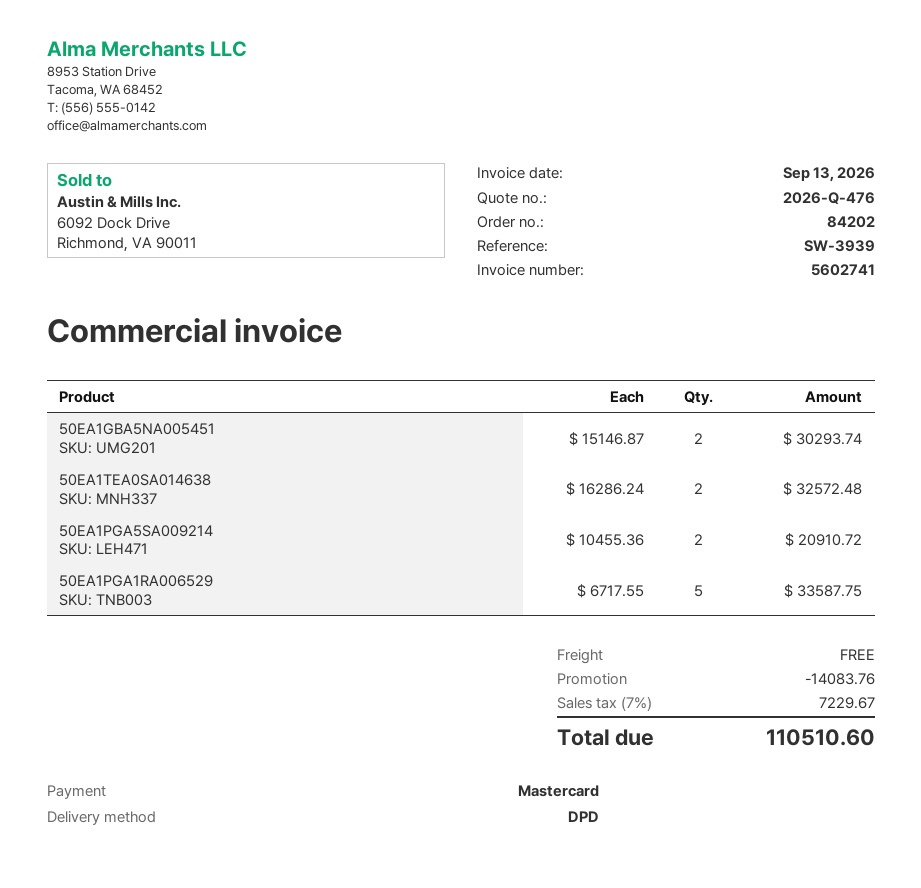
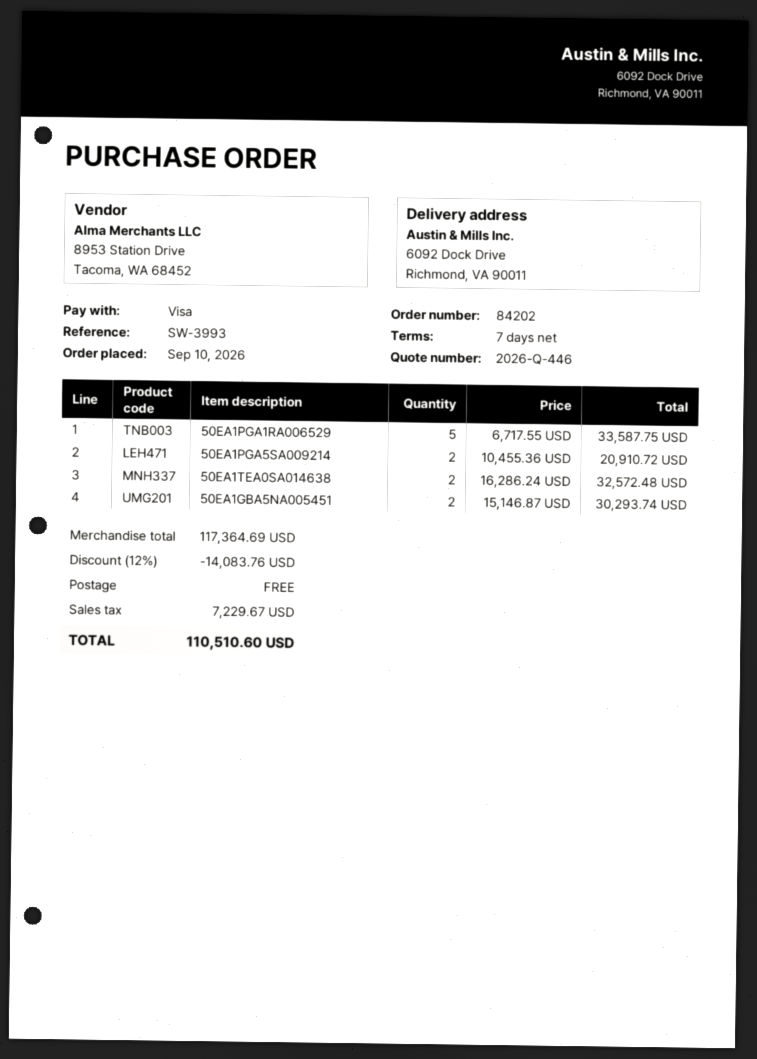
quote number: 2026-Q-476 -> 2026-Q-446
reference: SW-3939 -> SW-3993
payment method: Mastercard -> Visa

